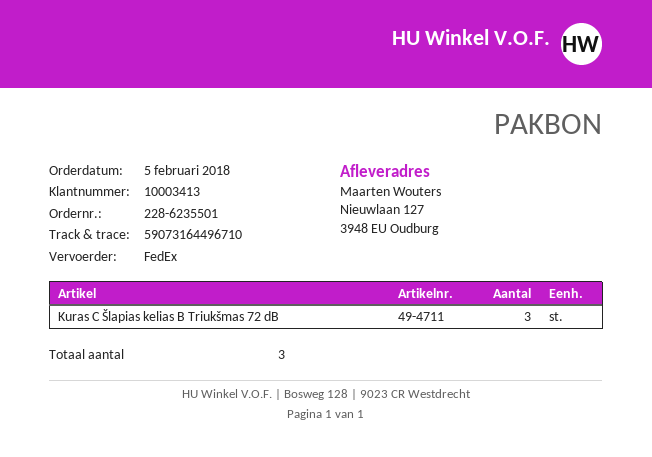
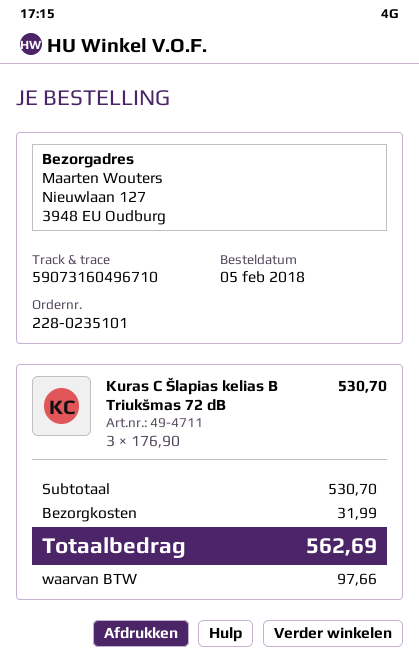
order number: 228-6235501 -> 228-0235101
tracking number: 59073164496710 -> 59073160496710

